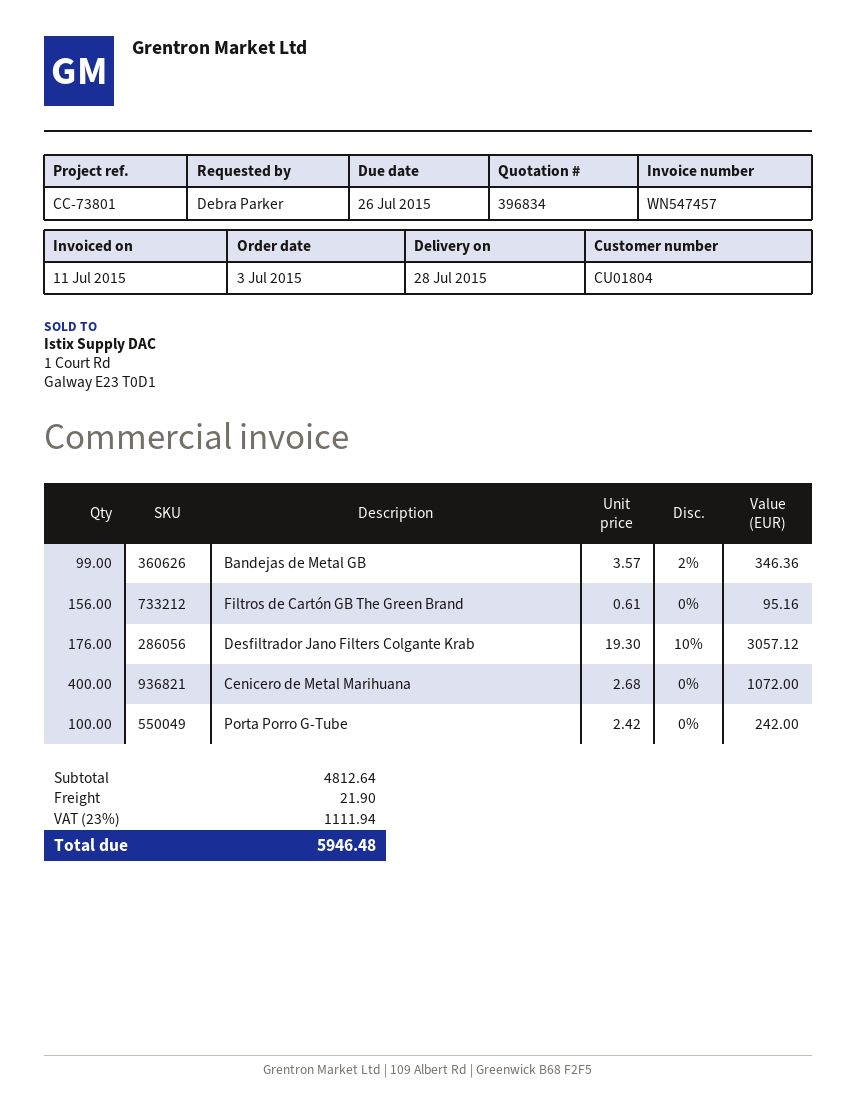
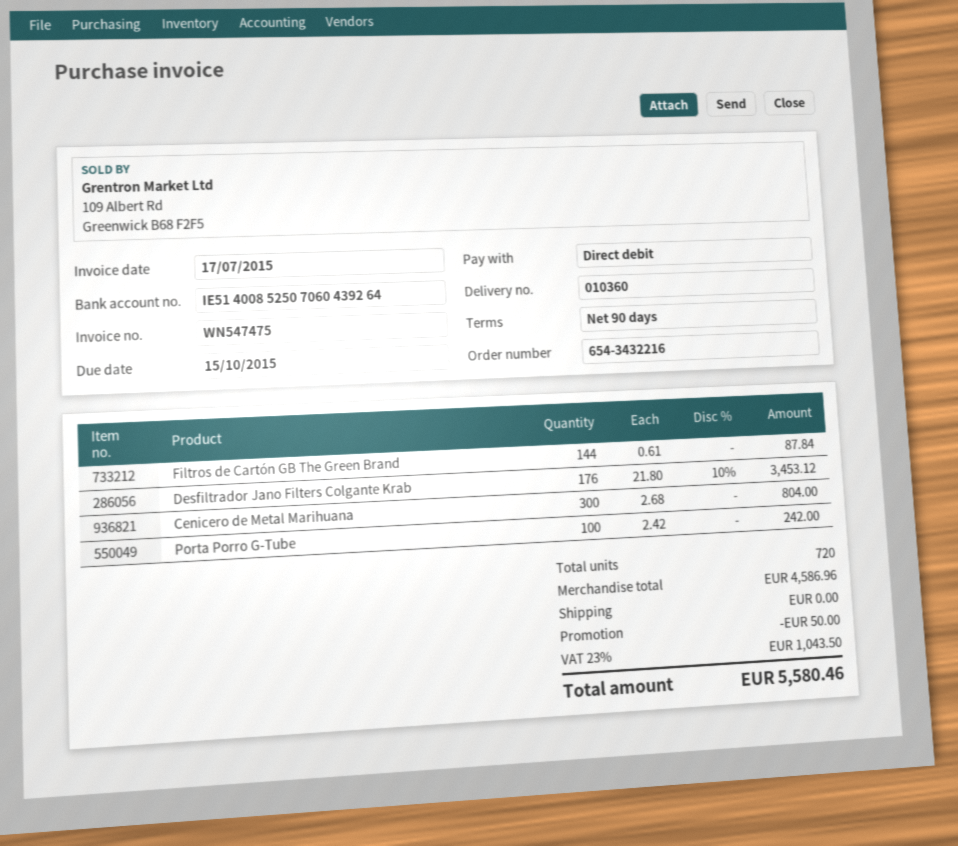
invoice number: WN547457 -> WN547475
invoice date: 2015-07-11 -> 2015-07-17
due date: 2015-07-26 -> 2015-10-15
Bandejas de Metal GB: 99 x 3.57 - 2% = 346.36 -> none
Filtros de Cartón GB The Green Brand: 156 x 0.61 = 95.16 -> 144 x 0.61 = 87.84
Desfiltrador Jano Filters Colgante Krab: 176 x 19.30 - 10% = 3057.12 -> 176 x 21.80 - 10% = 3453.12
Cenicero de Metal Marihuana: 400 x 2.68 = 1072.00 -> 300 x 2.68 = 804.00
subtotal: 4812.64 -> 4586.96
discount: none -> 50.00
shipping: 21.90 -> 0.00
tax: 23% = 1111.94 -> 23% = 1043.50
total: 5946.48 -> 5580.46

